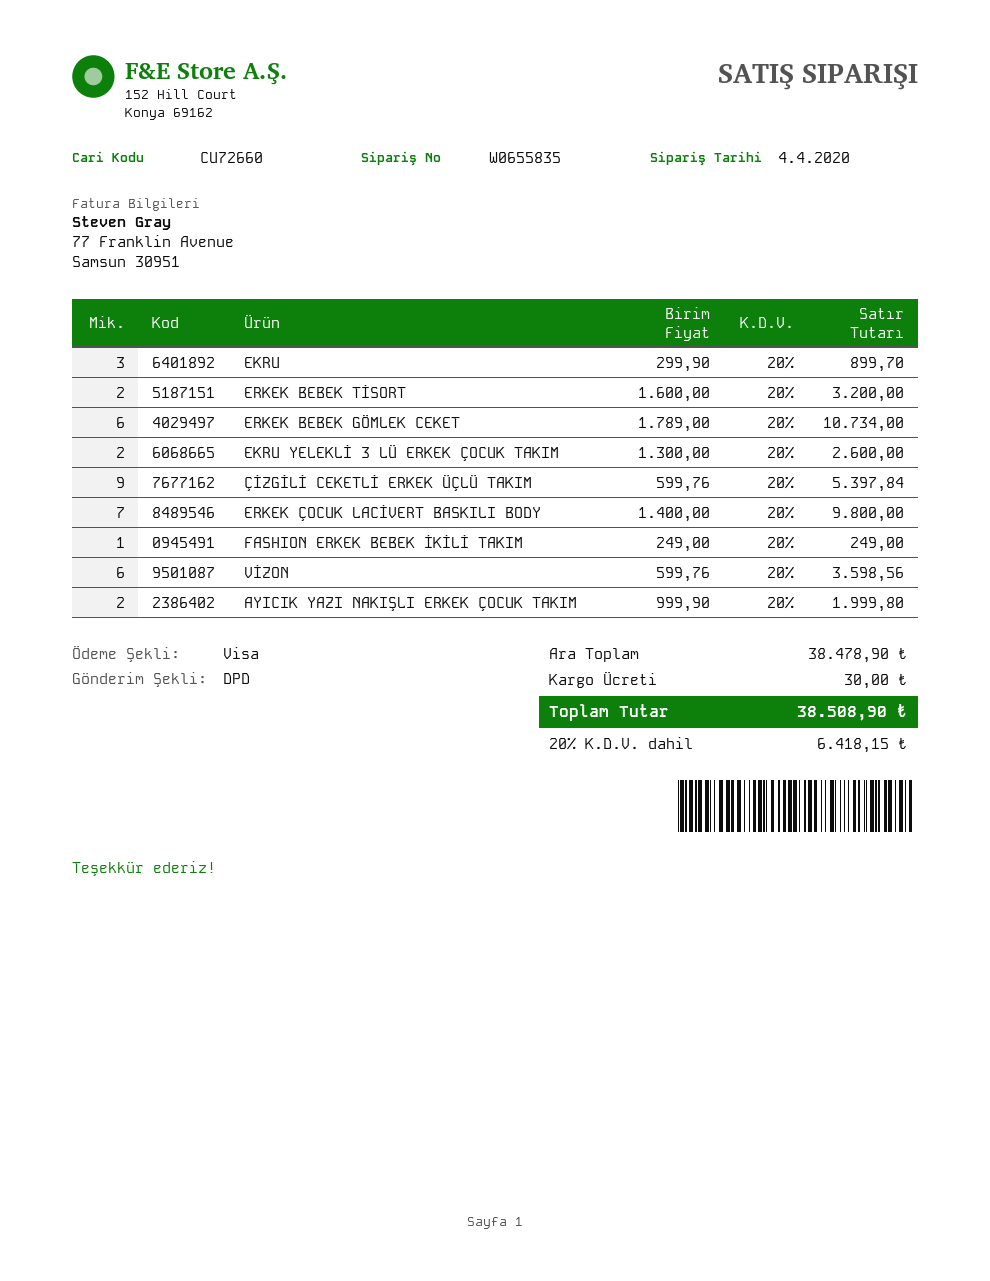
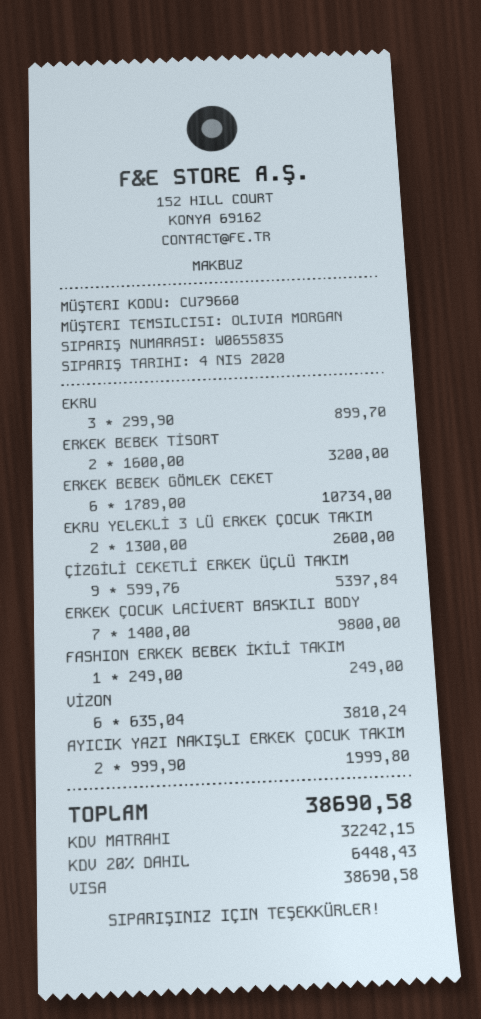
customer number: CU72660 -> CU79660
VİZON: 6 x 599.76 = 3598.56 -> 6 x 635.04 = 3810.24
shipping: 30.00 -> none
tax: 20% = 6418.15 -> 20% = 6448.43
total: 38508.90 -> 38690.58

